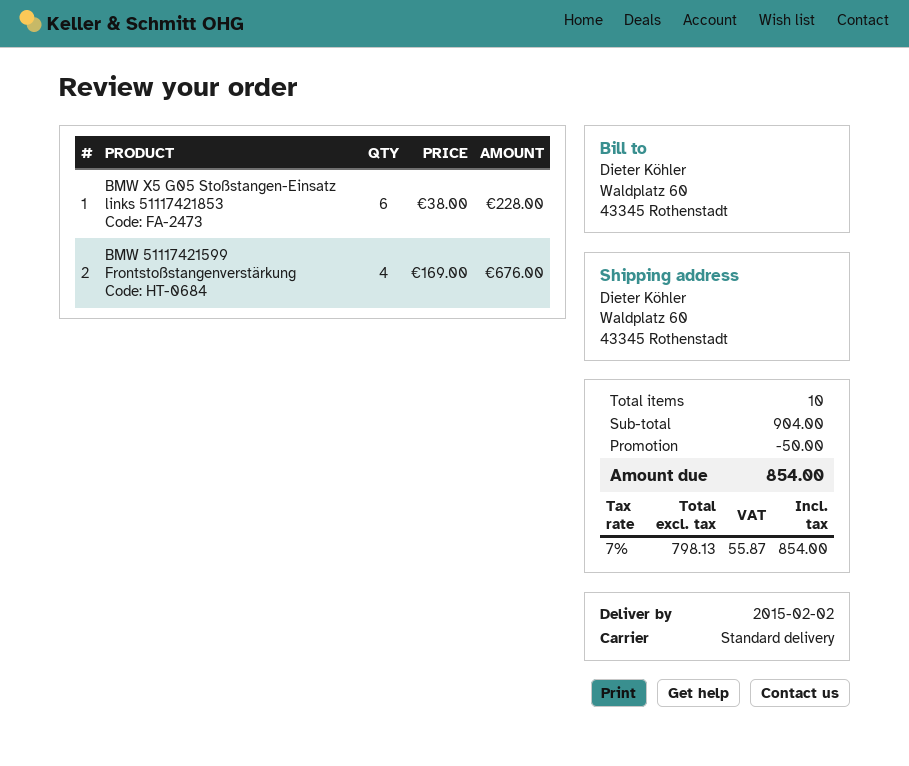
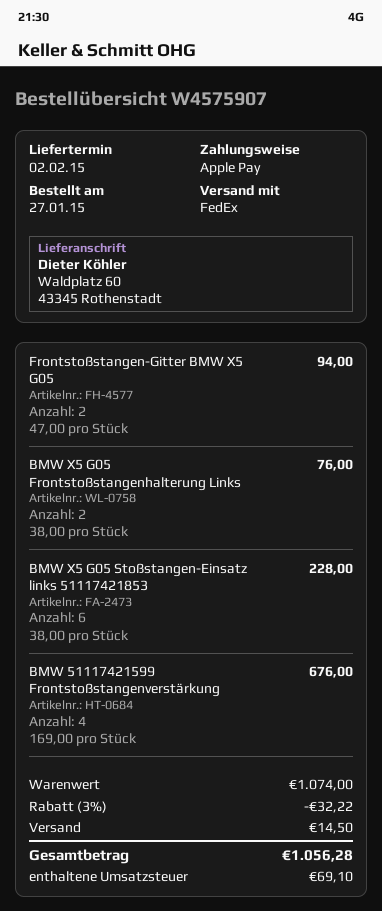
shipping method: standard -> FedEx
Frontstoßstangen-Gitter BMW X5 G05: none -> 2 x 47.00 = 94.00
BMW X5 G05 Frontstoßstangenhalterung Links: none -> 2 x 38.00 = 76.00
subtotal: 904.00 -> 1074.00
discount: 50.00 -> 32.22
shipping: none -> 14.50
tax: 55.87 -> 69.10
total: 854.00 -> 1056.28

